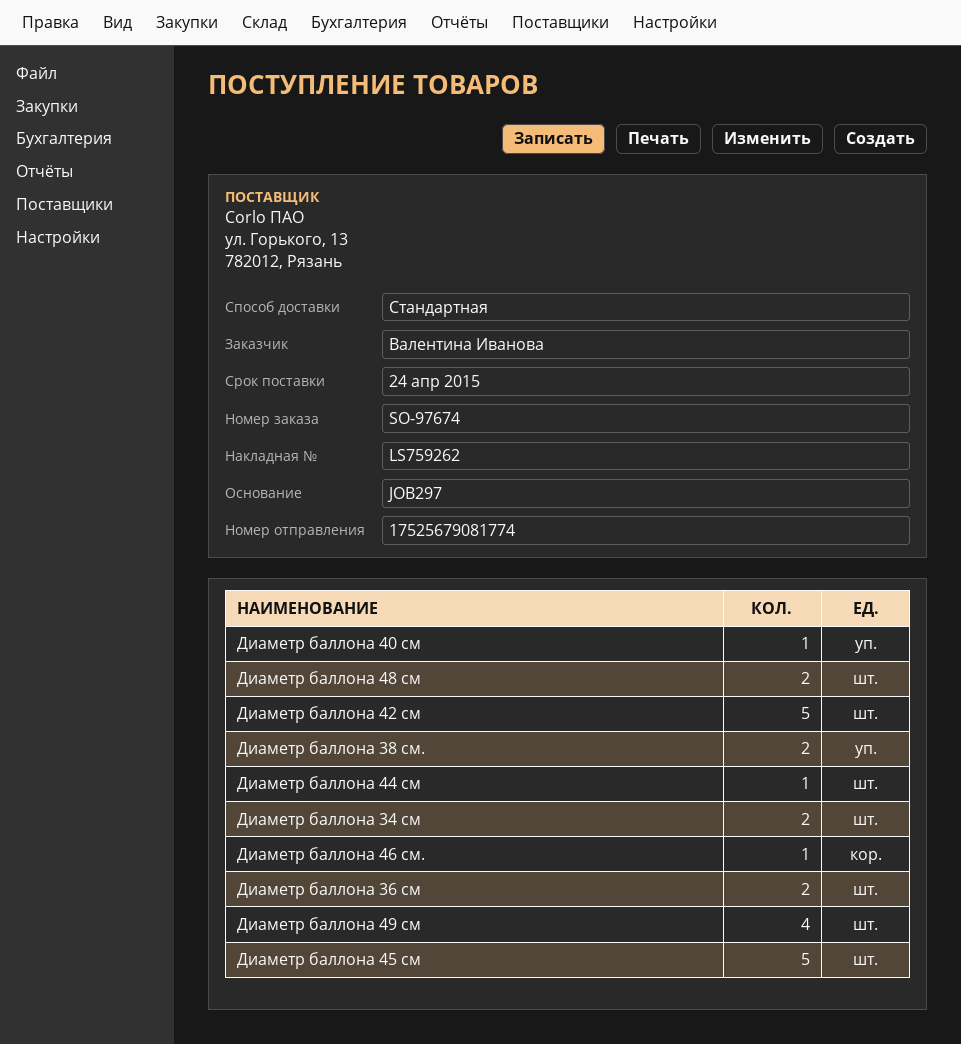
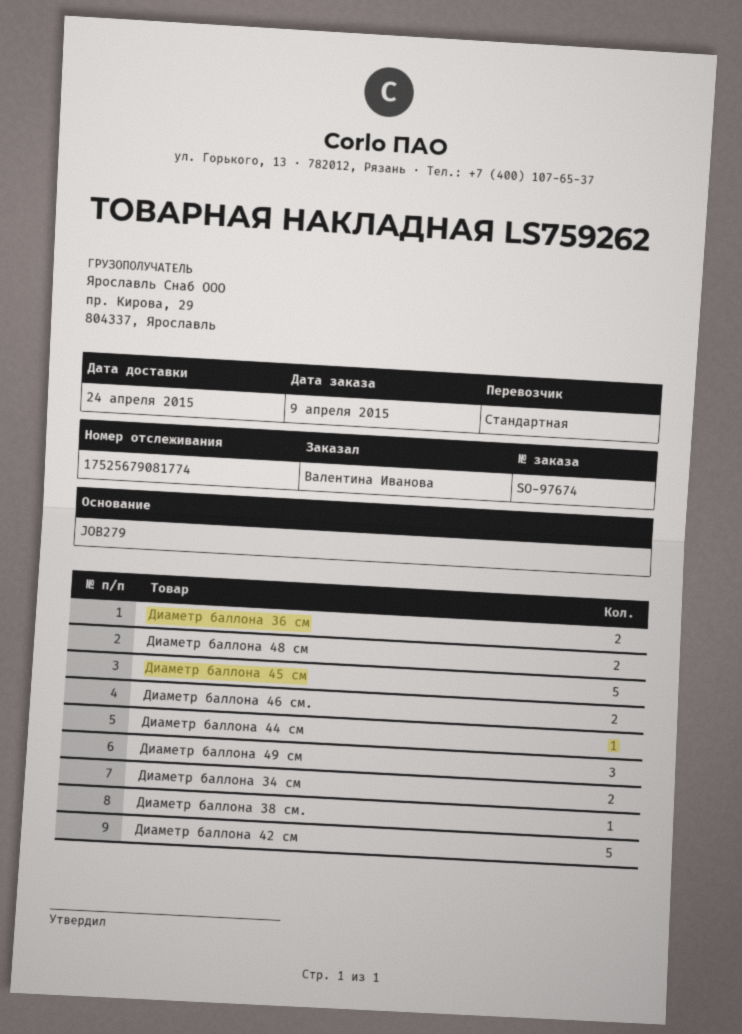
reference: JOB297 -> JOB279
Диаметр баллона 40 см: 1 -> none
Диаметр баллона 38 см.: 2 -> 1
Диаметр баллона 46 см.: 1 -> 2
Диаметр баллона 49 см: 4 -> 3

